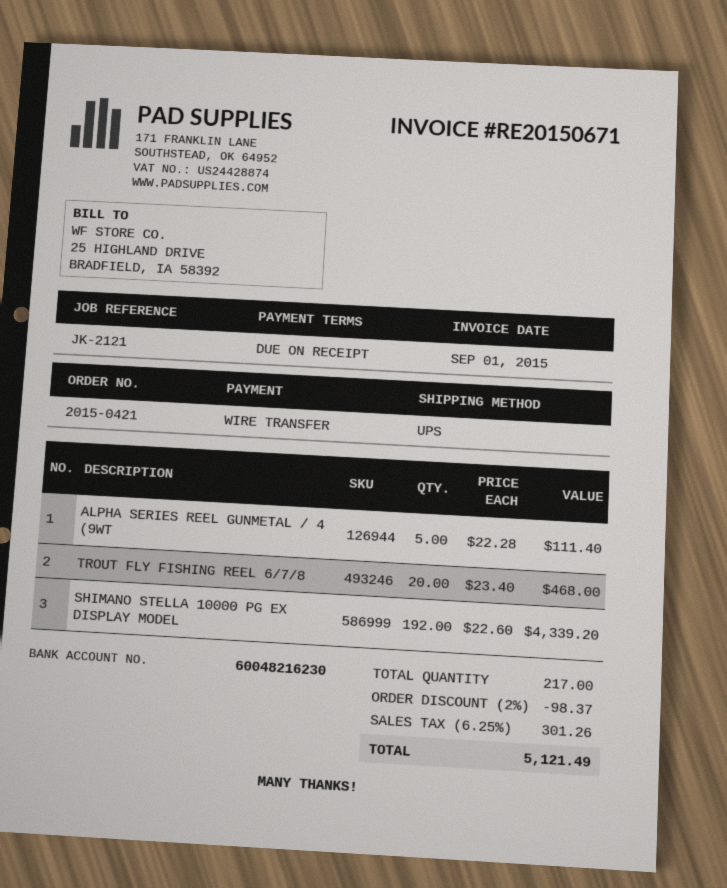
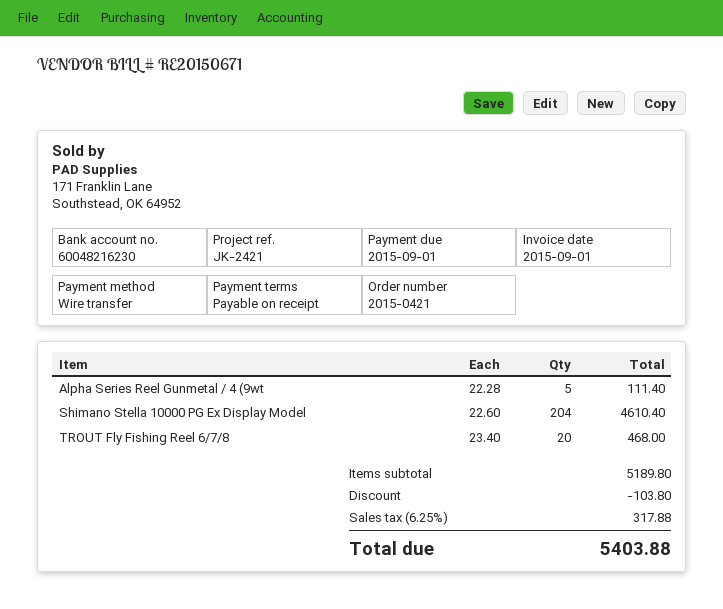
reference: JK-2121 -> JK-2421
SHIMANO STELLA 10000 PG EX DISPLAY MODEL: 192 x 22.60 = 4339.20 -> 204 x 22.60 = 4610.40
discount: 98.37 -> 103.80
tax: 6.25% = 301.26 -> 6.25% = 317.88
total: 5121.49 -> 5403.88

